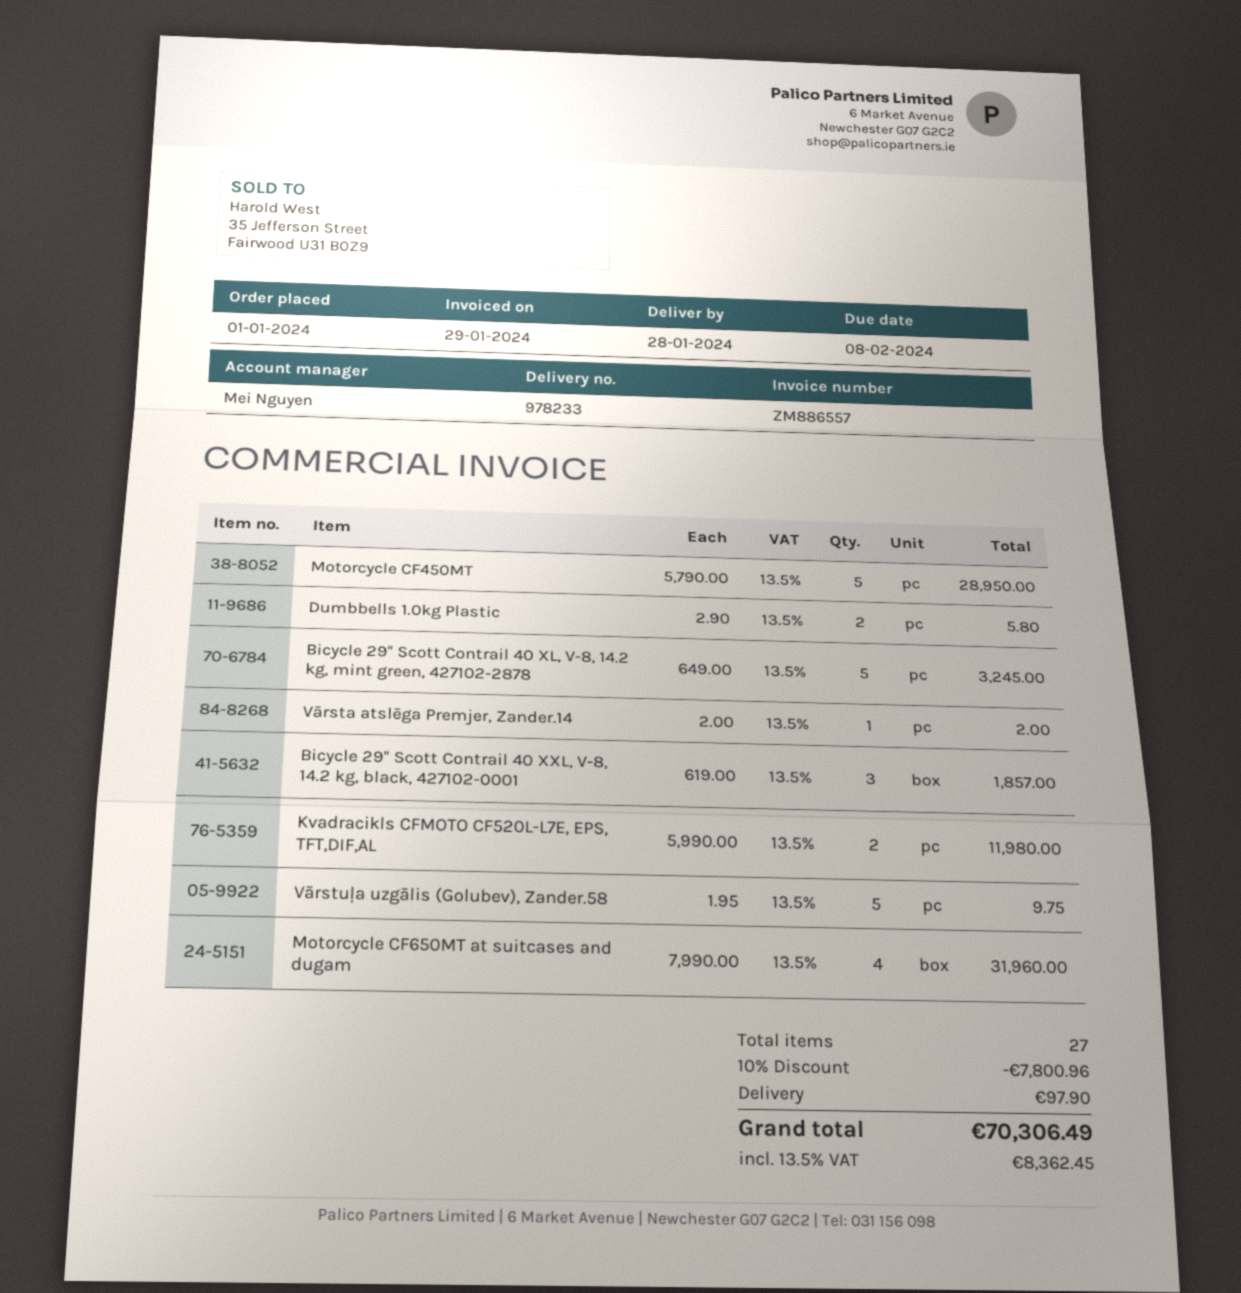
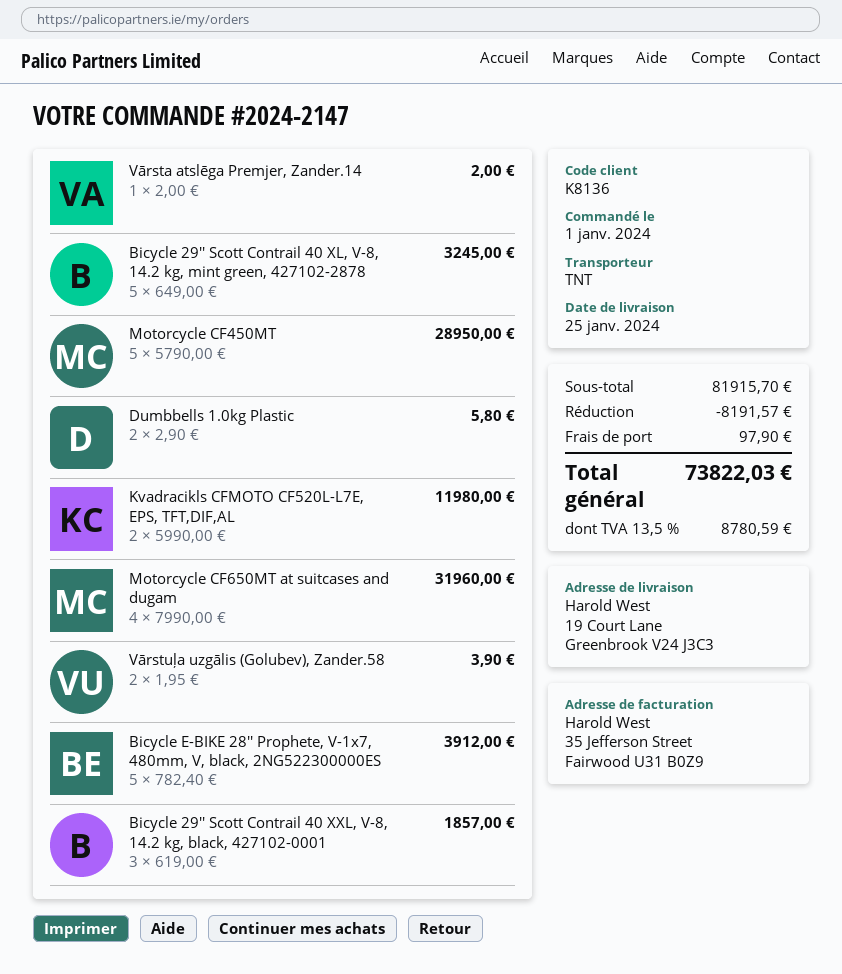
delivery date: 2024-01-28 -> 2024-01-25
Vārstuļa uzgālis (Golubev), Zander.58: 5 x 1.95 = 9.75 -> 2 x 1.95 = 3.90
Bicycle E-BIKE 28'' Prophete, V-1x7, 480mm, V, black, 2NG522300000ES: none -> 5 x 782.40 = 3912.00
discount: 7800.96 -> 8191.57
tax: 13.5% = 8362.45 -> 13.5% = 8780.59
total: 70306.49 -> 73822.03

